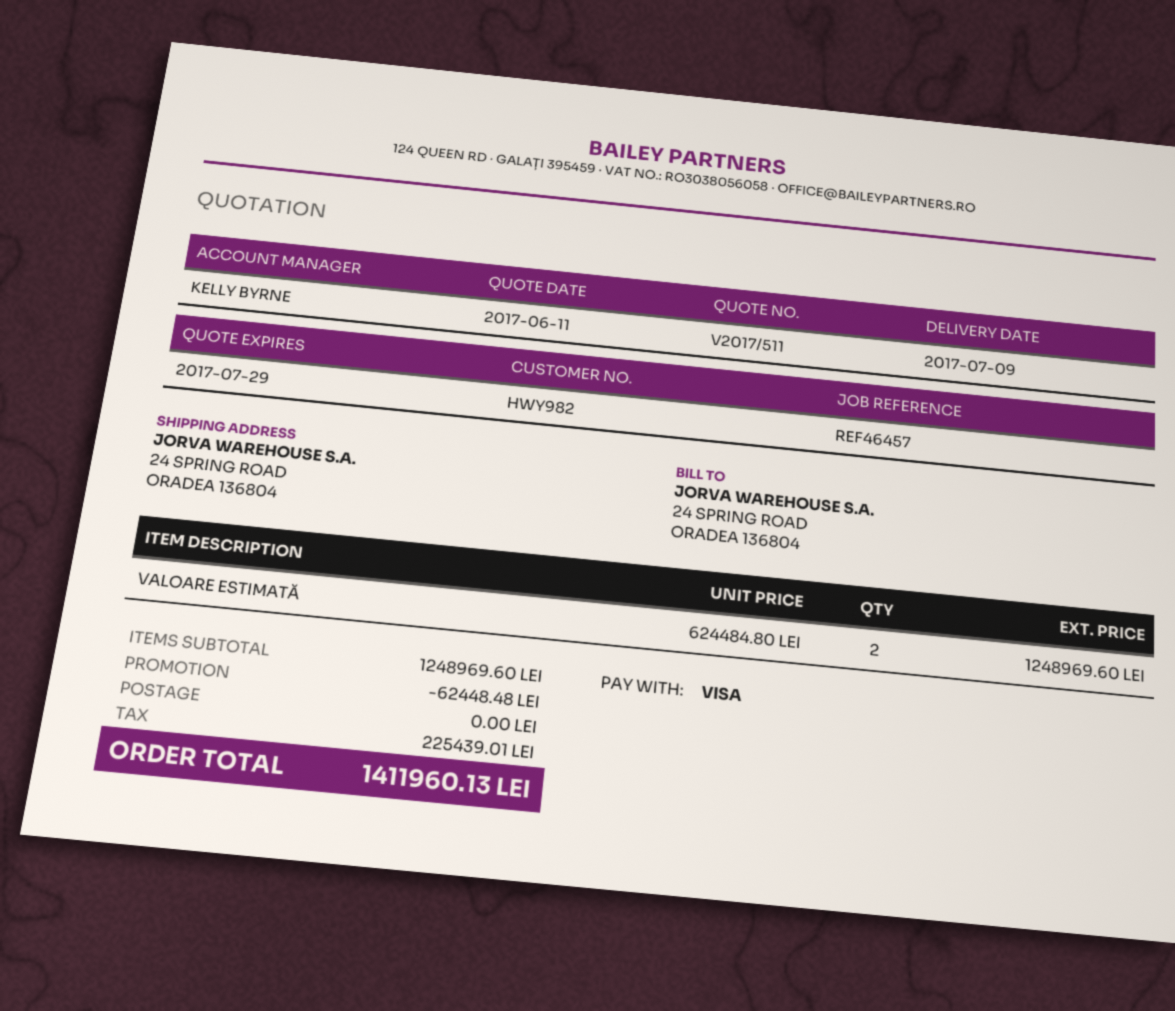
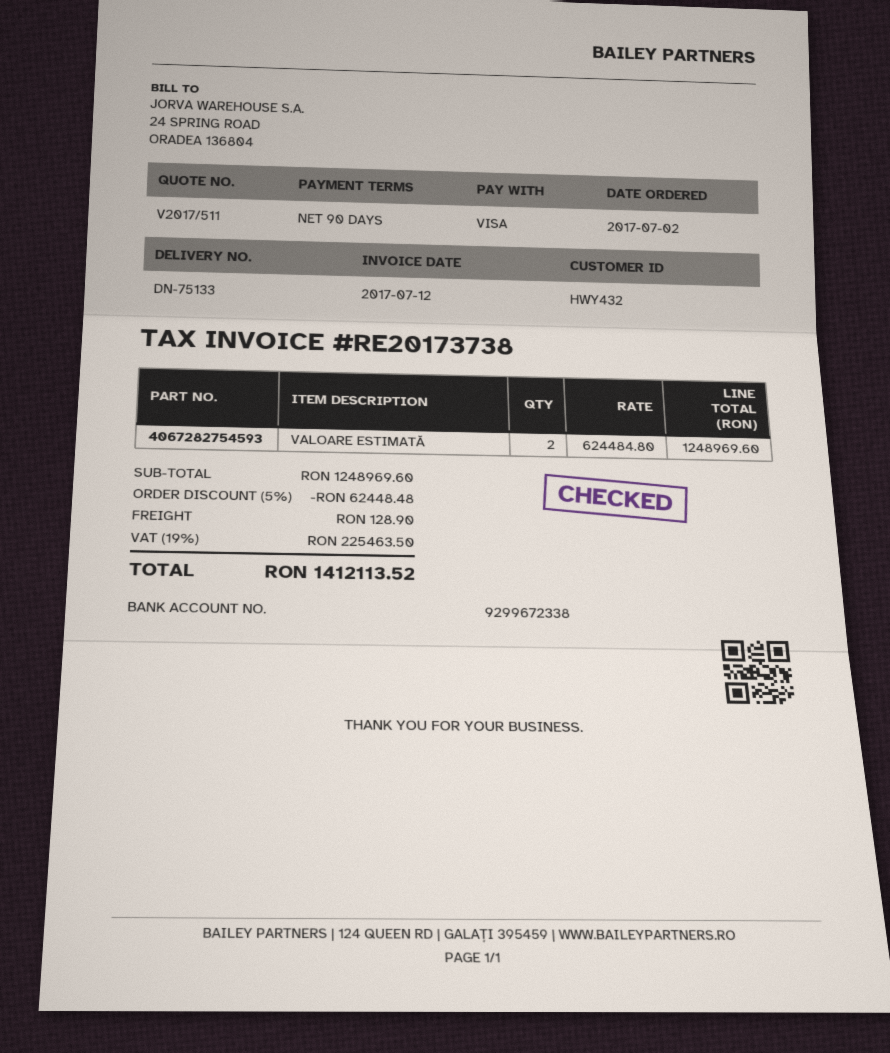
customer number: HWY982 -> HWY432
shipping: 0.00 -> 128.90
tax: 225439.01 -> 225463.50
total: 1411960.13 -> 1412113.52

